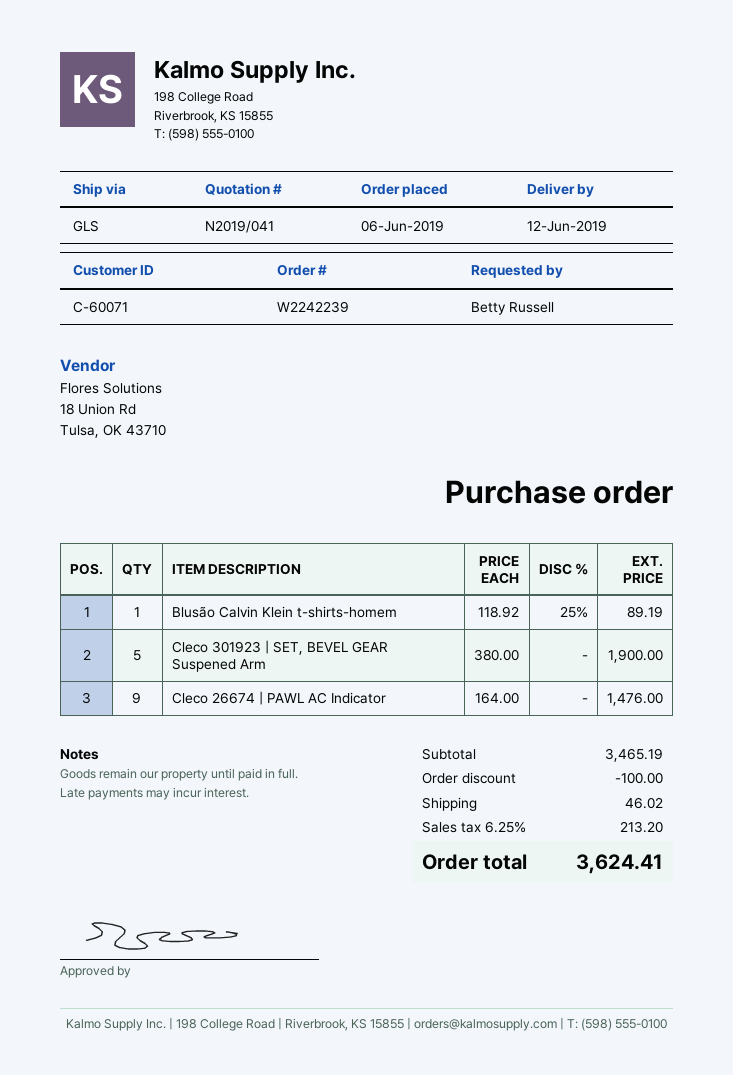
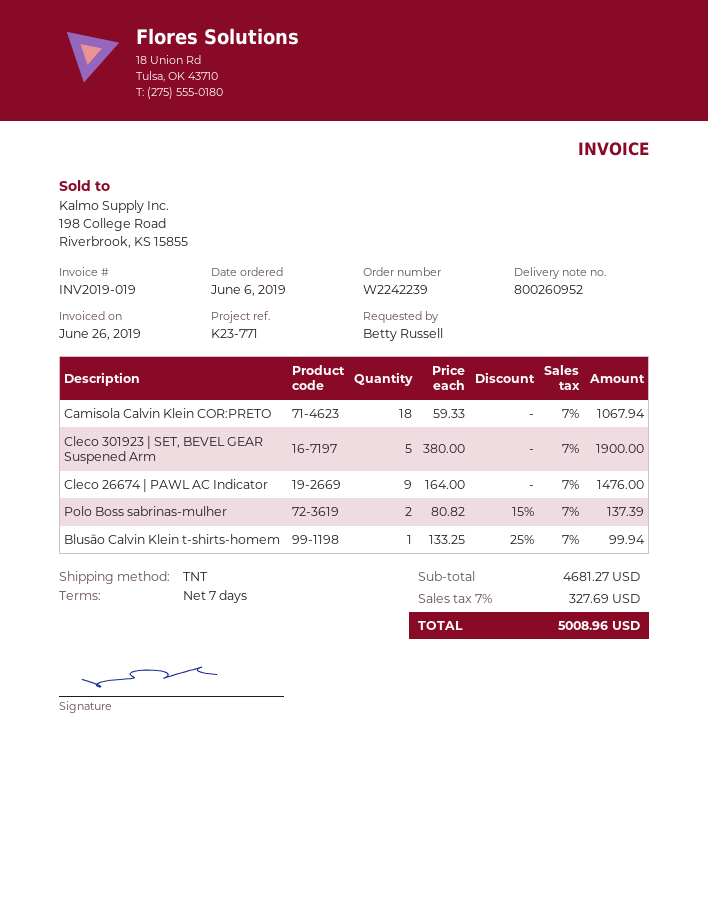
shipping method: GLS -> TNT
Blusão Calvin Klein t-shirts-homem: 1 x 118.92 - 25% = 89.19 -> 1 x 133.25 - 25% = 99.94
Camisola Calvin Klein COR:PRETO: none -> 18 x 59.33 = 1067.94
Polo Boss sabrinas-mulher: none -> 2 x 80.82 - 15% = 137.39
subtotal: 3465.19 -> 4681.27
discount: 100.00 -> none
shipping: 46.02 -> none
tax: 6.25% = 213.20 -> 7% = 327.69
total: 3624.41 -> 5008.96

